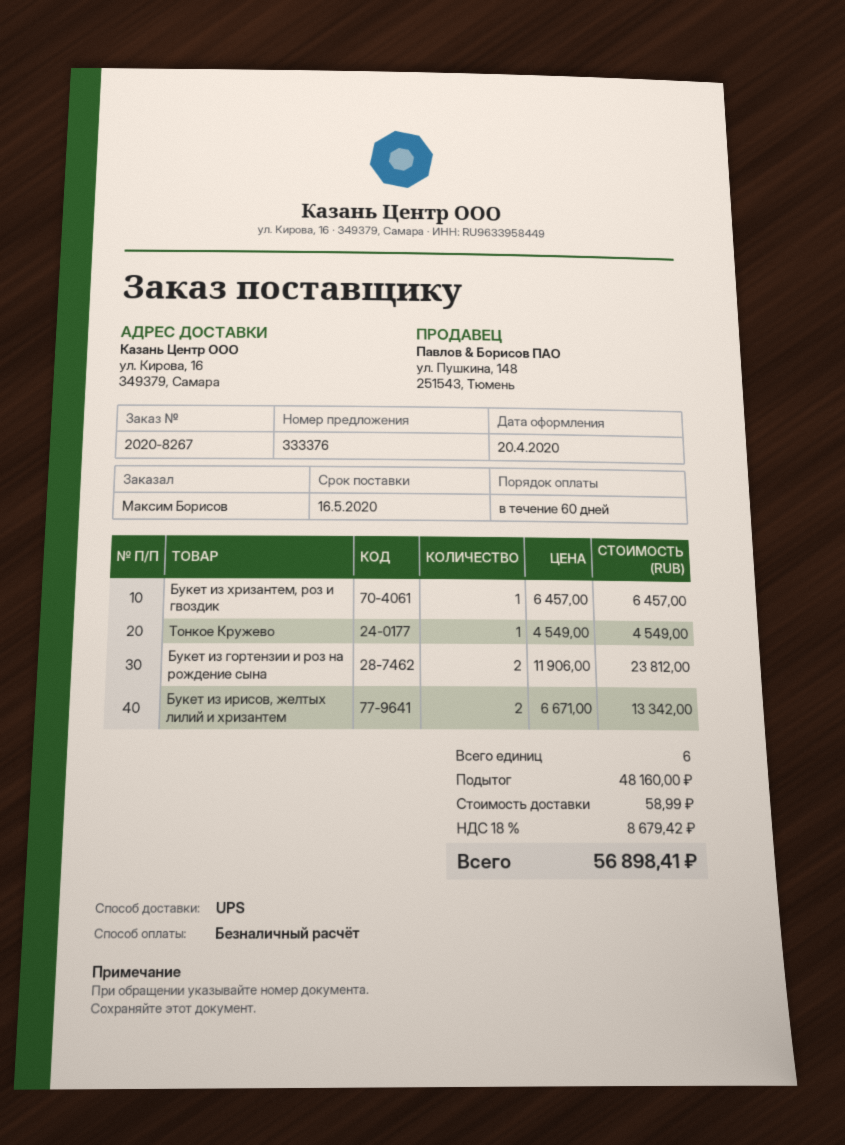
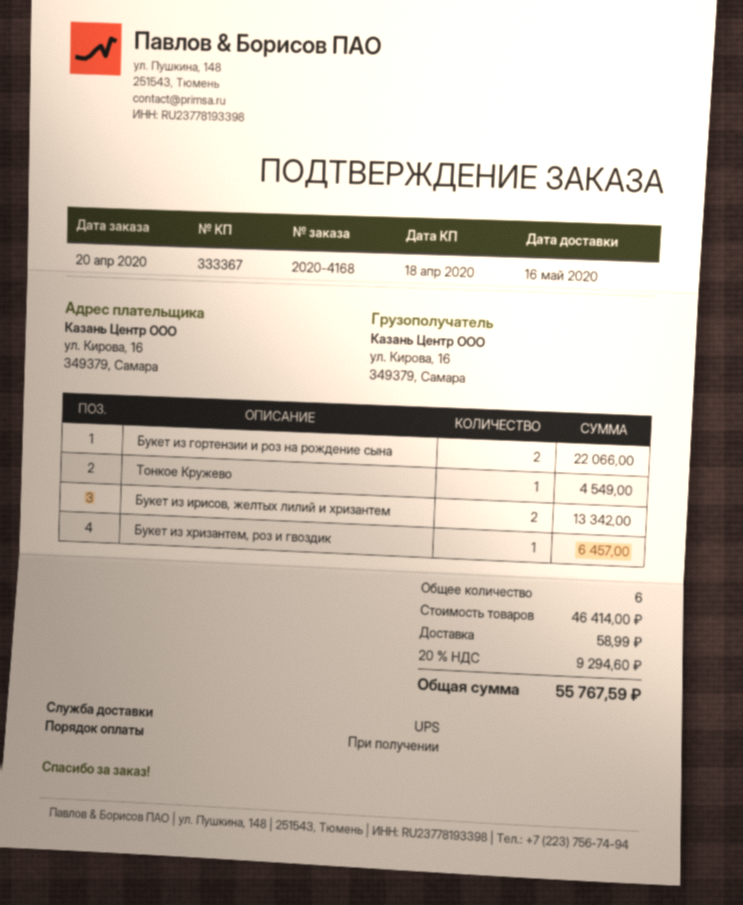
quote number: 333376 -> 333367
order number: 2020-8267 -> 2020-4168
payment terms: 60 days -> on receipt
Букет из гортензии и роз на рождение сына: 2 for 23812.00 -> 2 for 22066.00
subtotal: 48160.00 -> 46414.00
tax: 18% = 8679.42 -> 20% = 9294.60
total: 56898.41 -> 55767.59

